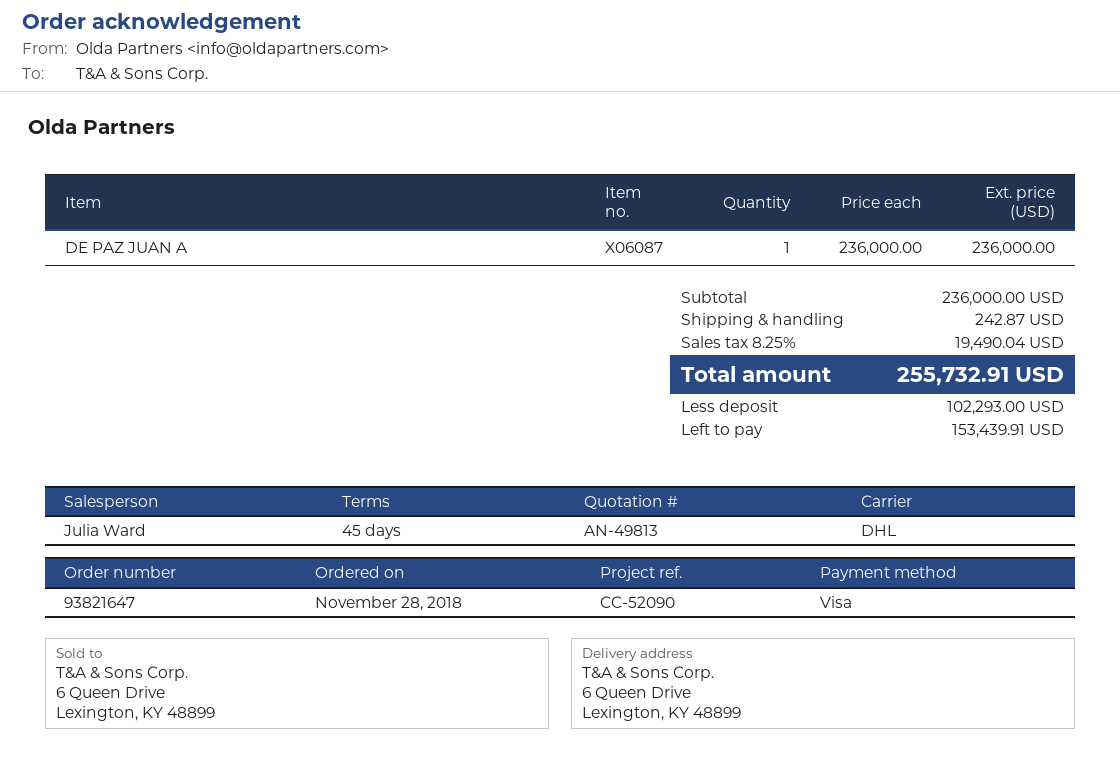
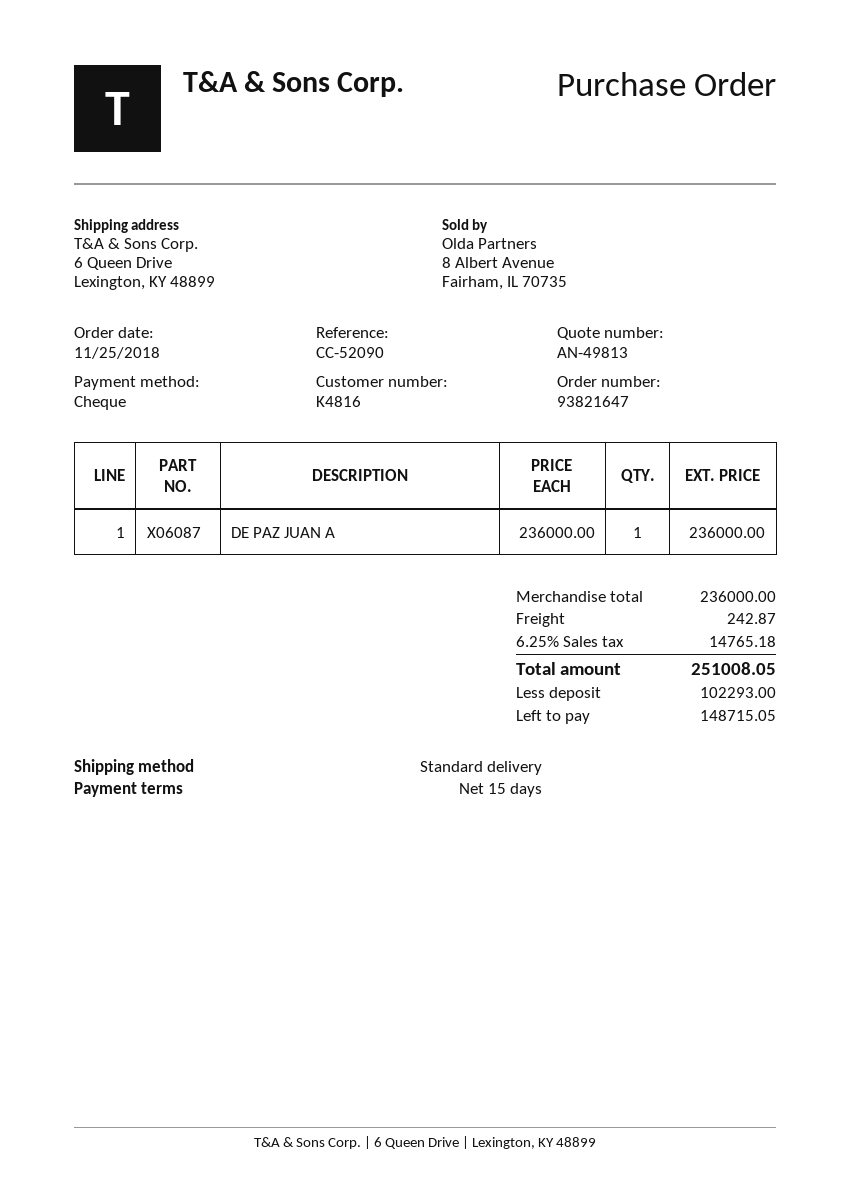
order date: 2018-11-28 -> 2018-11-25
payment terms: 45 days -> 15 days
payment method: Visa -> cheque
shipping method: DHL -> standard
tax: 8.25% = 19490.04 -> 6.25% = 14765.18
total: 255732.91 -> 251008.05
balance: 153439.91 -> 148715.05

